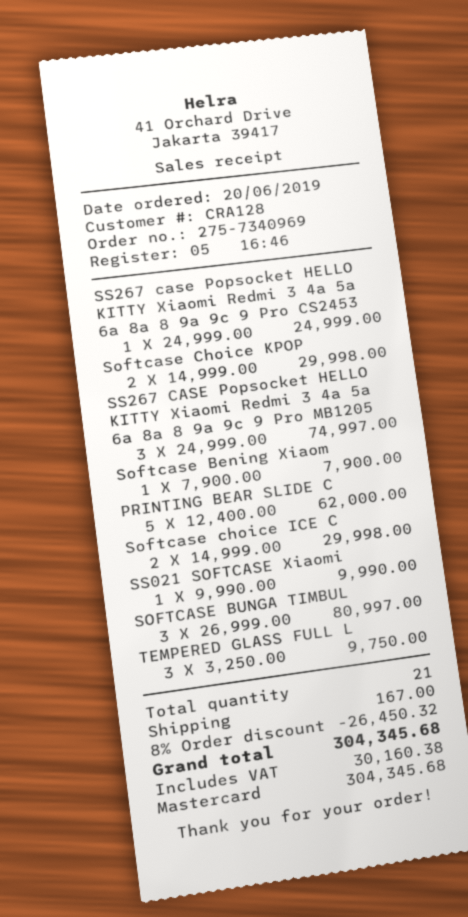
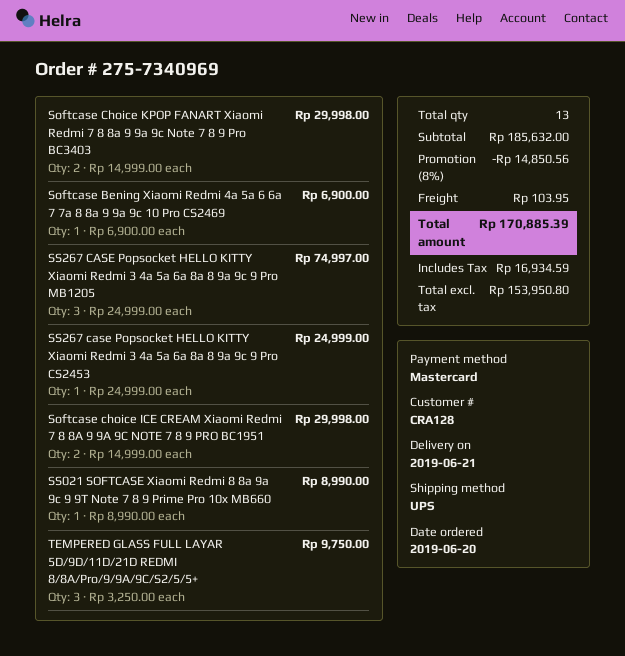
Softcase Bening Xiaom: 1 x 7900.00 = 7900.00 -> 1 x 6900.00 = 6900.00
PRINTING BEAR SLIDE C: 5 x 12400.00 = 62000.00 -> none
SS021 SOFTCASE Xiaomi: 1 x 9990.00 = 9990.00 -> 1 x 8990.00 = 8990.00
SOFTCASE BUNGA TIMBUL: 3 x 26999.00 = 80997.00 -> none
total quantity: 21 -> 13
discount: 8% = 26450.32 -> 8% = 14850.56
shipping: 167.00 -> 103.95
tax: 30160.38 -> 16934.59
total: 304345.68 -> 170885.39

